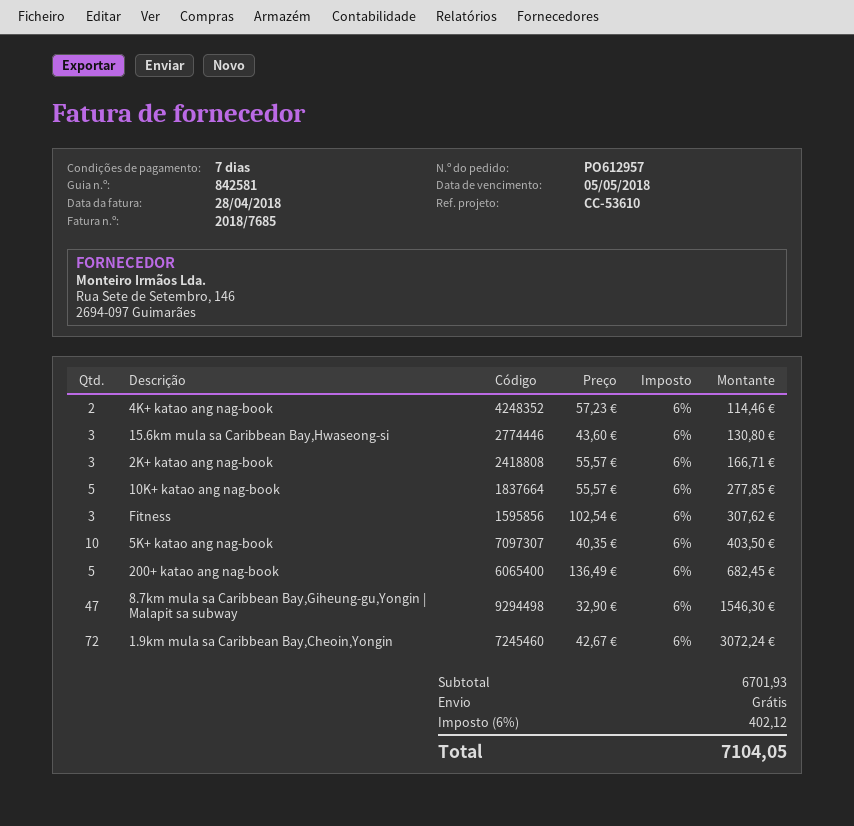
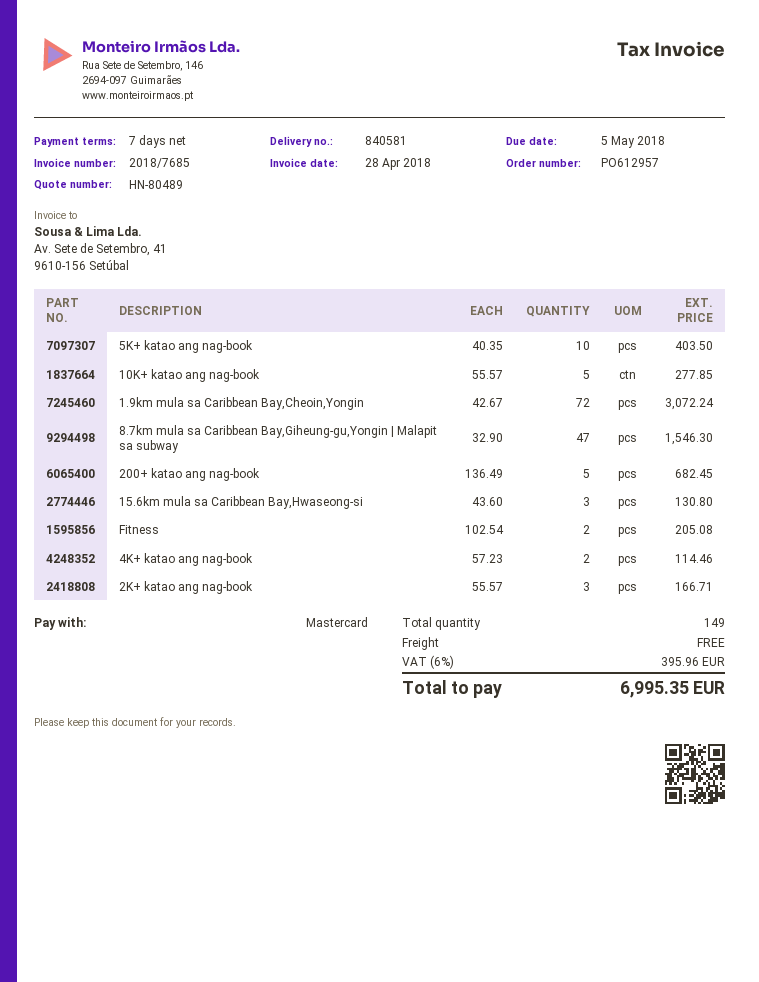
delivery note number: 842581 -> 840581
Fitness: 3 x 102.54 = 307.62 -> 2 x 102.54 = 205.08
tax: 6% = 402.12 -> 6% = 395.96
total: 7104.05 -> 6995.35

